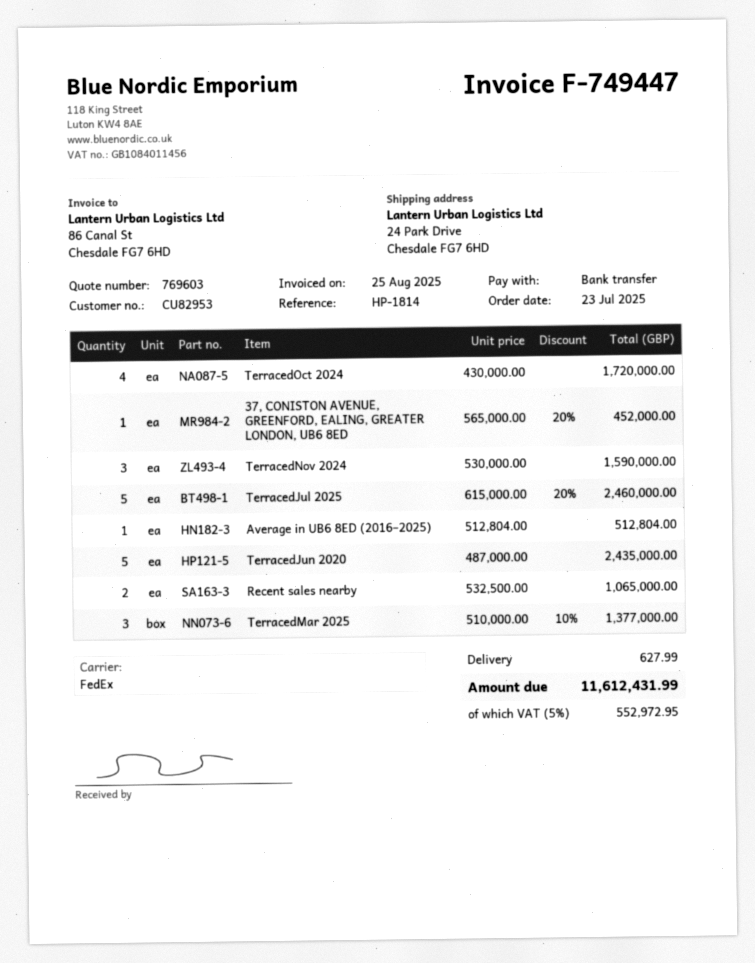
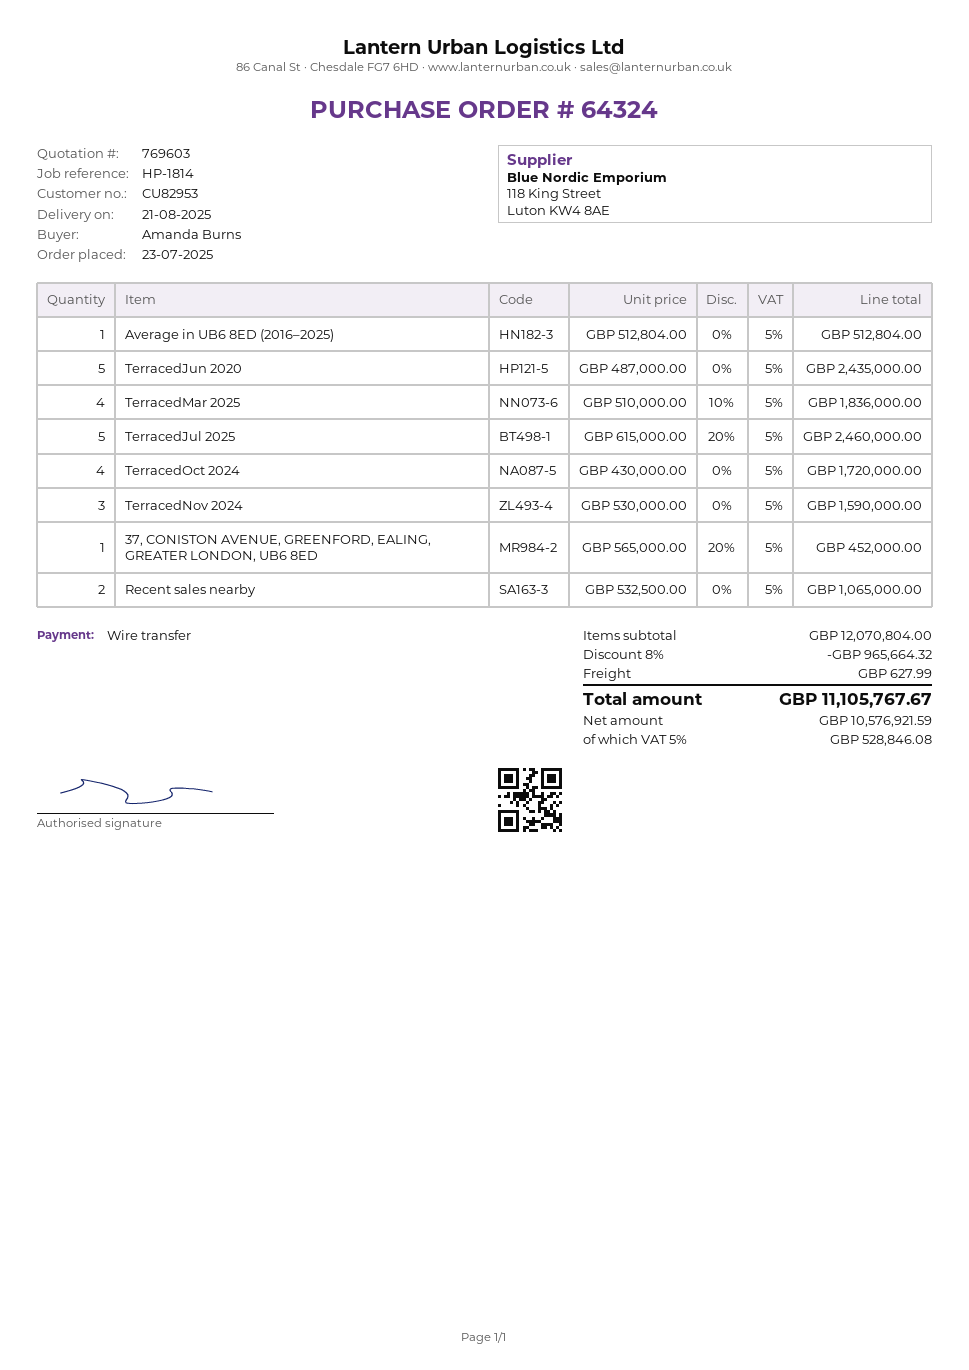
TerracedMar 2025: 3 x 510000.00 - 10% = 1377000.00 -> 4 x 510000.00 - 10% = 1836000.00
discount: none -> 8% = 965664.32
tax: 5% = 552972.95 -> 5% = 528846.08
total: 11612431.99 -> 11105767.67

